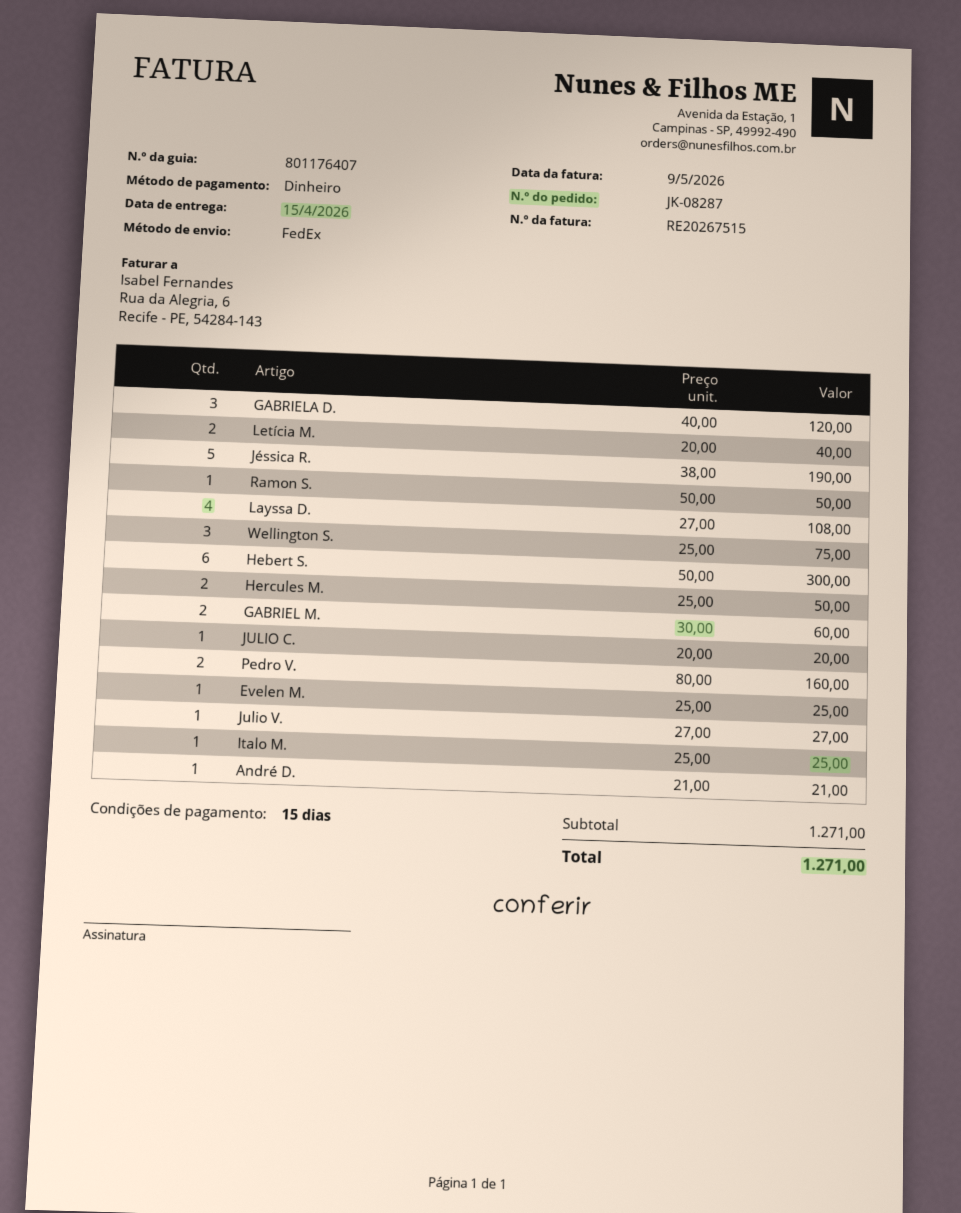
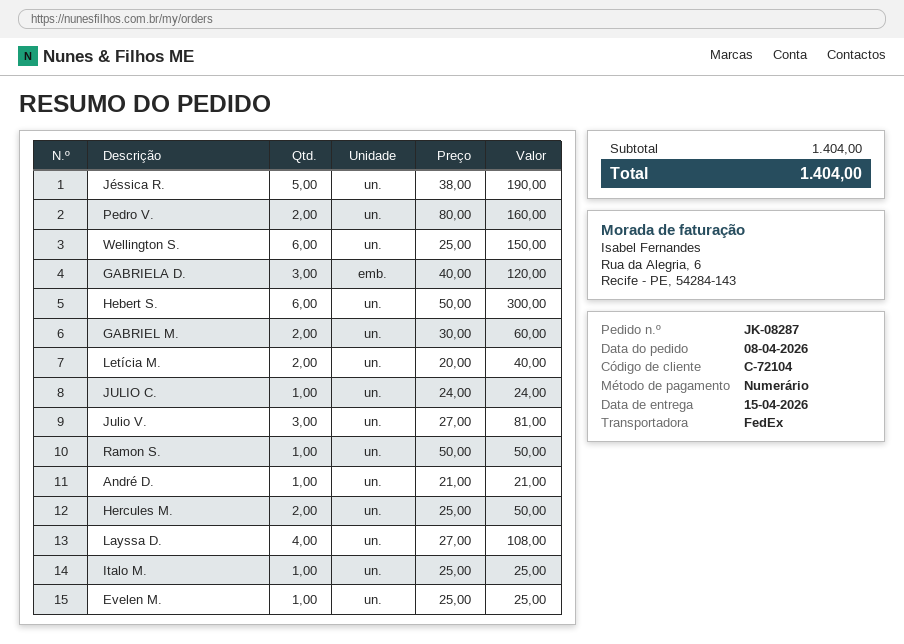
Wellington S.: 3 x 25.00 = 75.00 -> 6 x 25.00 = 150.00
JULIO C.: 1 x 20.00 = 20.00 -> 1 x 24.00 = 24.00
Julio V.: 1 x 27.00 = 27.00 -> 3 x 27.00 = 81.00
subtotal: 1271.00 -> 1404.00
total: 1271.00 -> 1404.00

